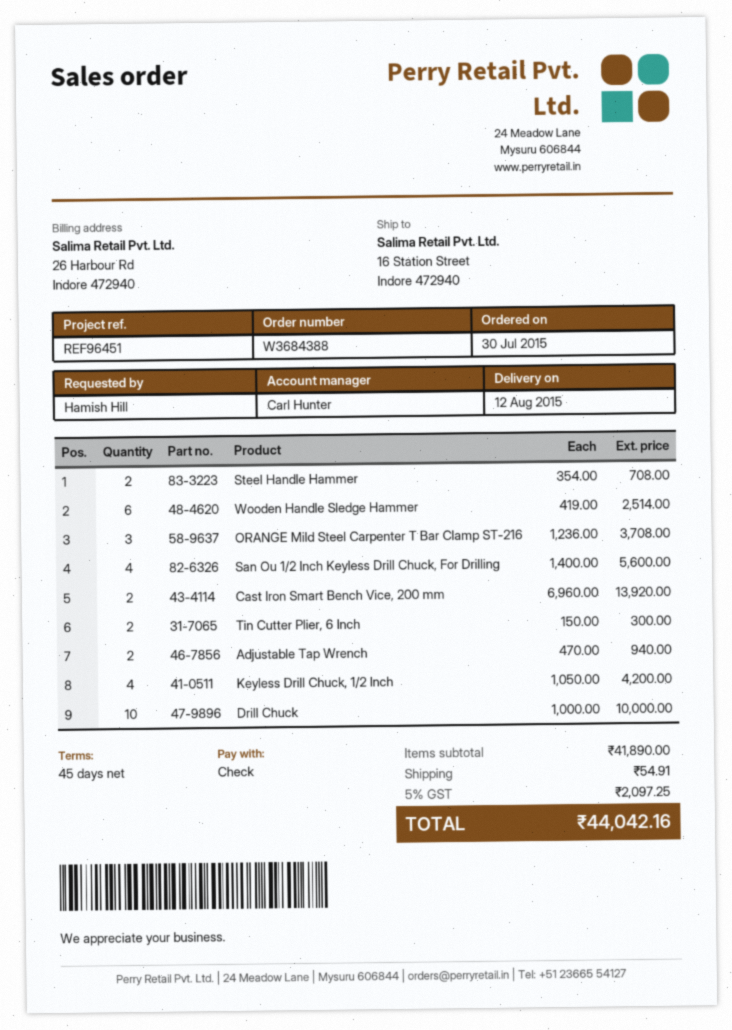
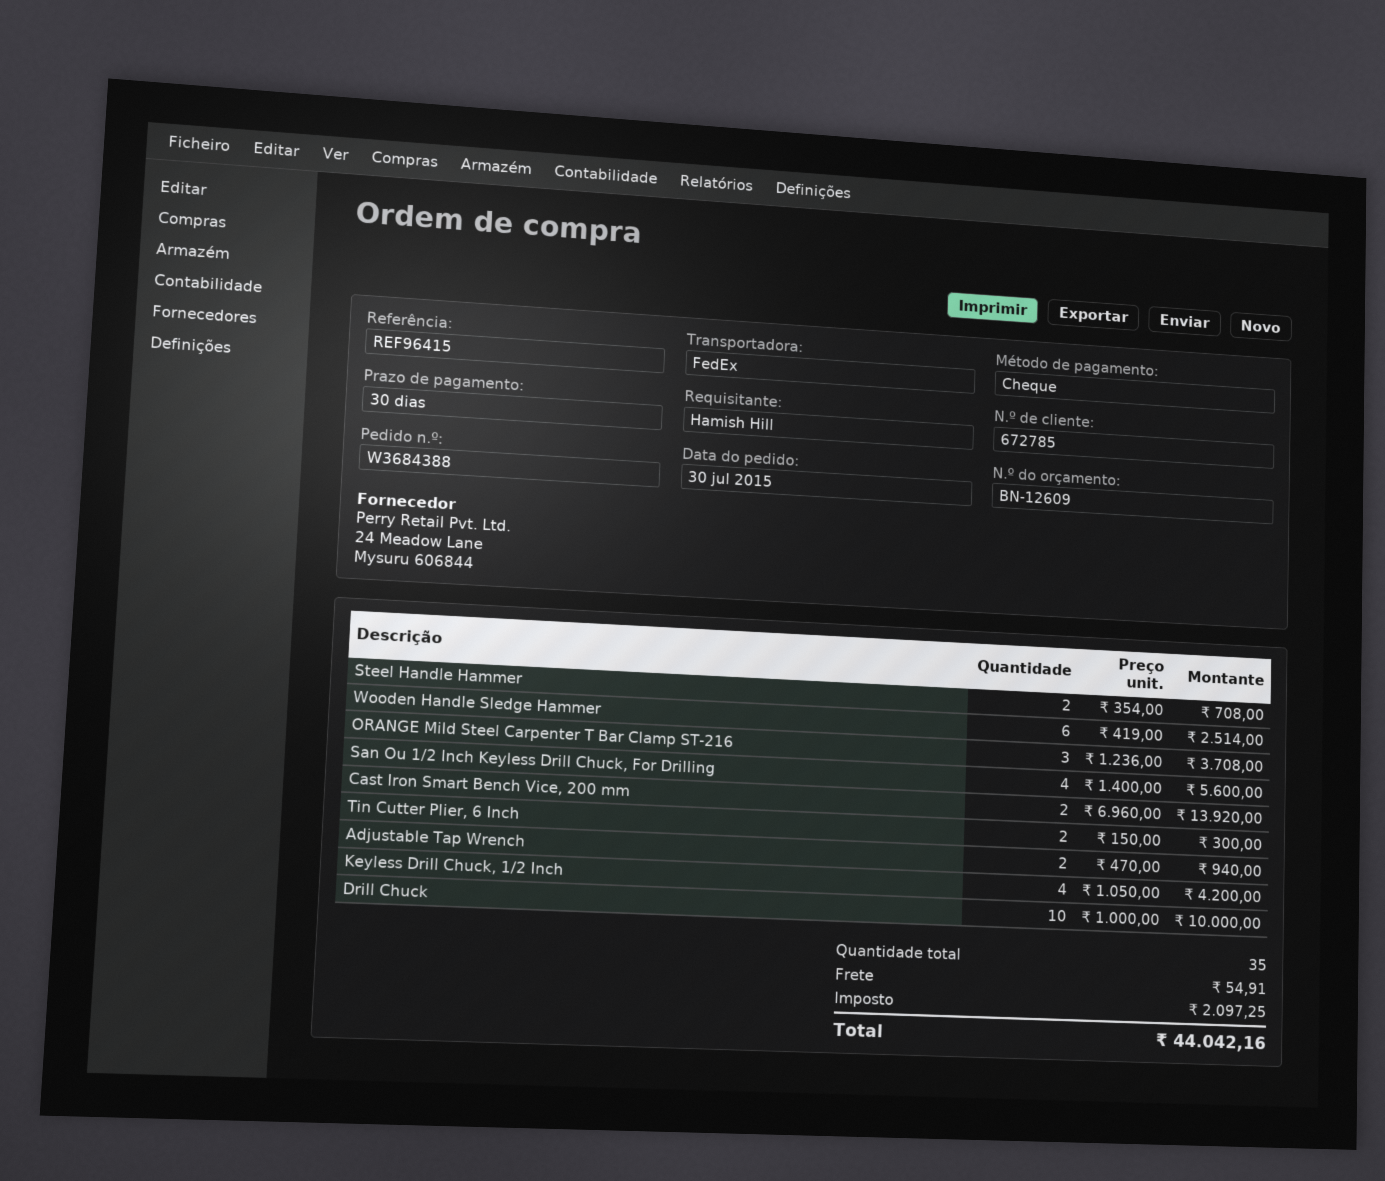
payment terms: 45 days -> 30 days
reference: REF96451 -> REF96415

